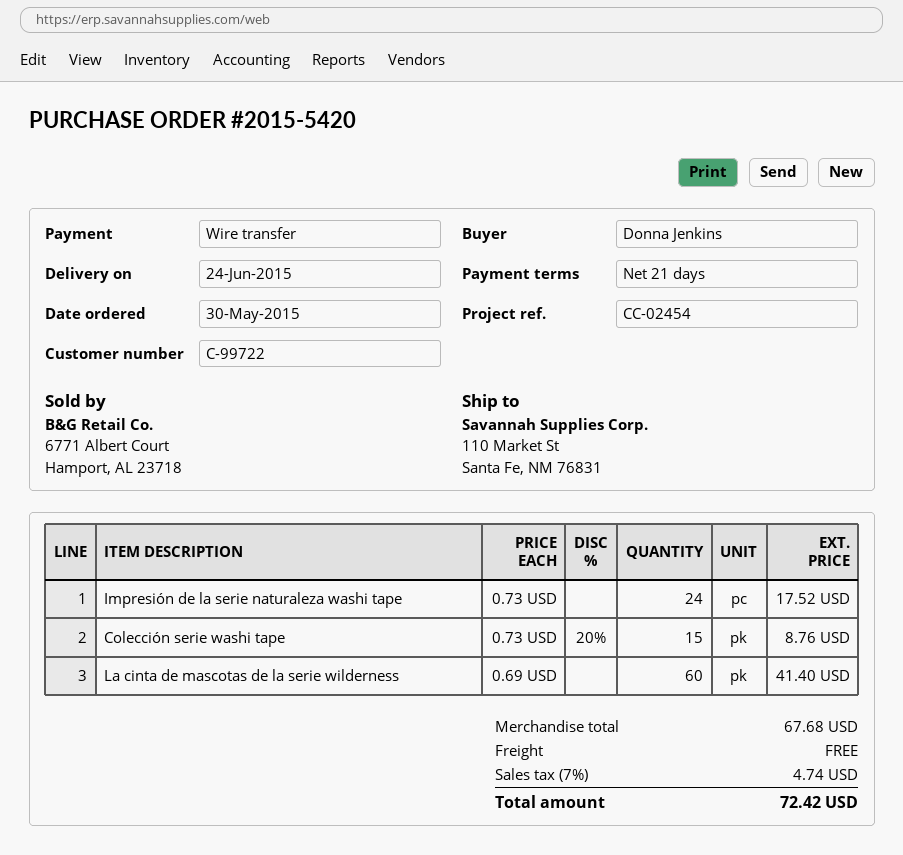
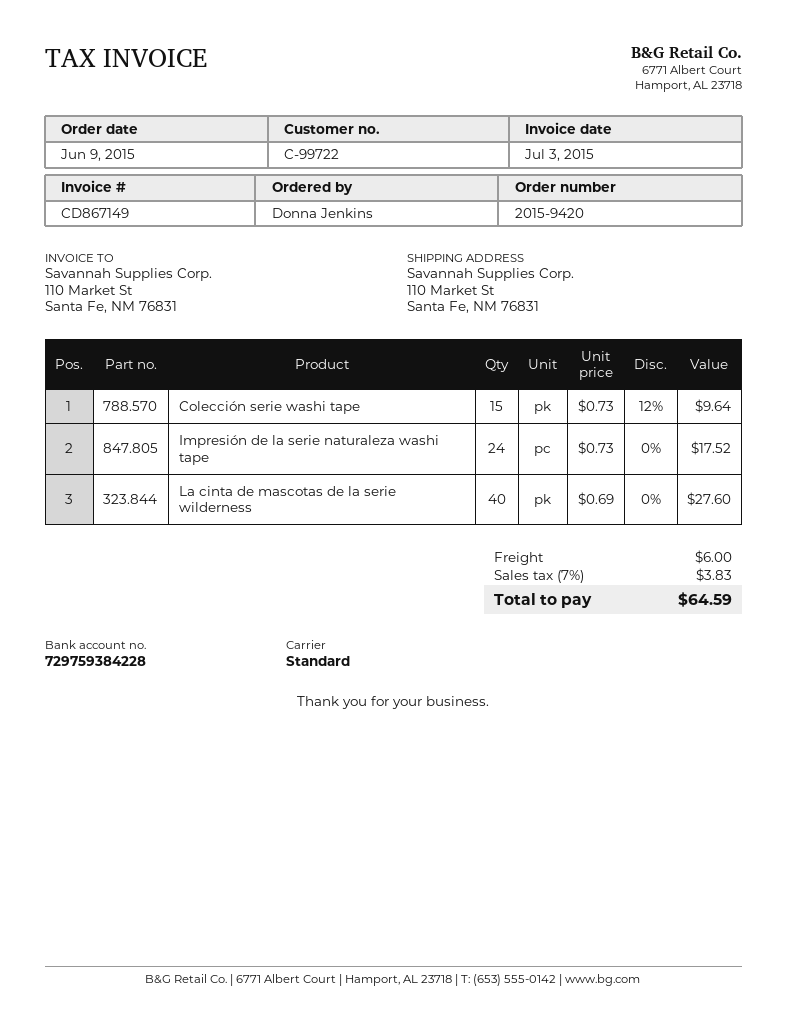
order number: 2015-5420 -> 2015-9420
order date: 2015-05-30 -> 2015-06-09
Colección serie washi tape: 15 x 0.73 - 20% = 8.76 -> 15 x 0.73 - 12% = 9.64
La cinta de mascotas de la serie wilderness: 60 x 0.69 = 41.40 -> 40 x 0.69 = 27.60
shipping: 0.00 -> 6.00
tax: 7% = 4.74 -> 7% = 3.83
total: 72.42 -> 64.59

